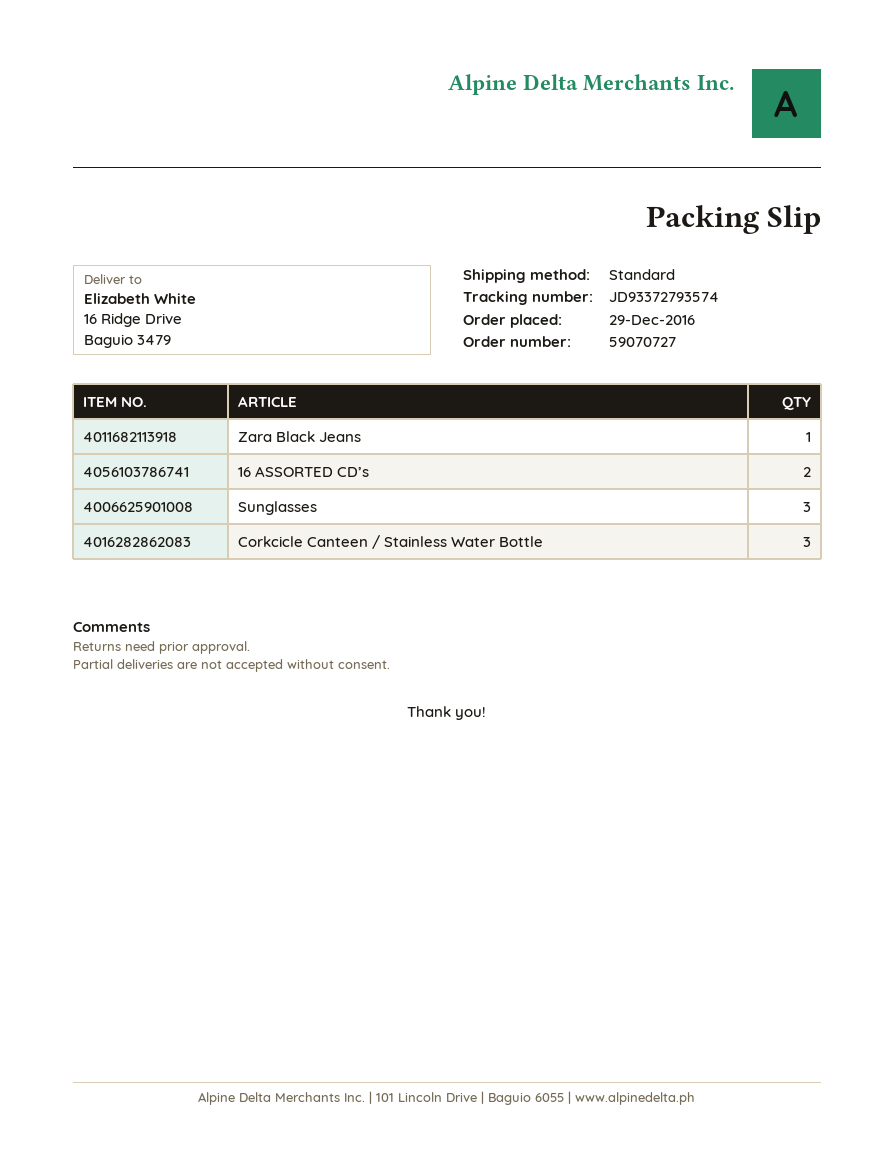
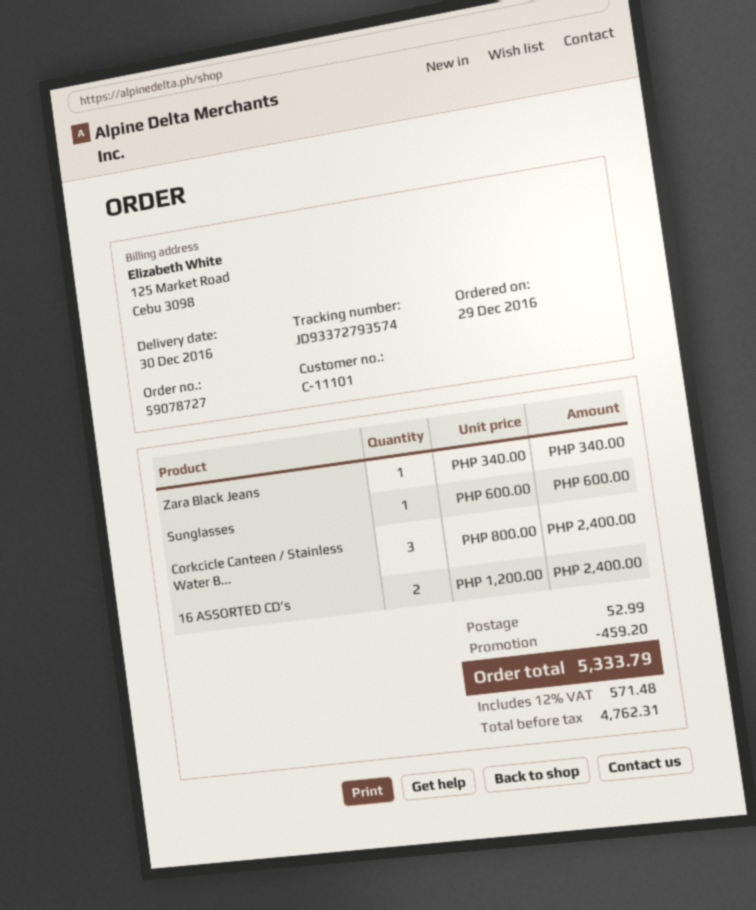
order number: 59070727 -> 59078727
Sunglasses: 3 -> 1

